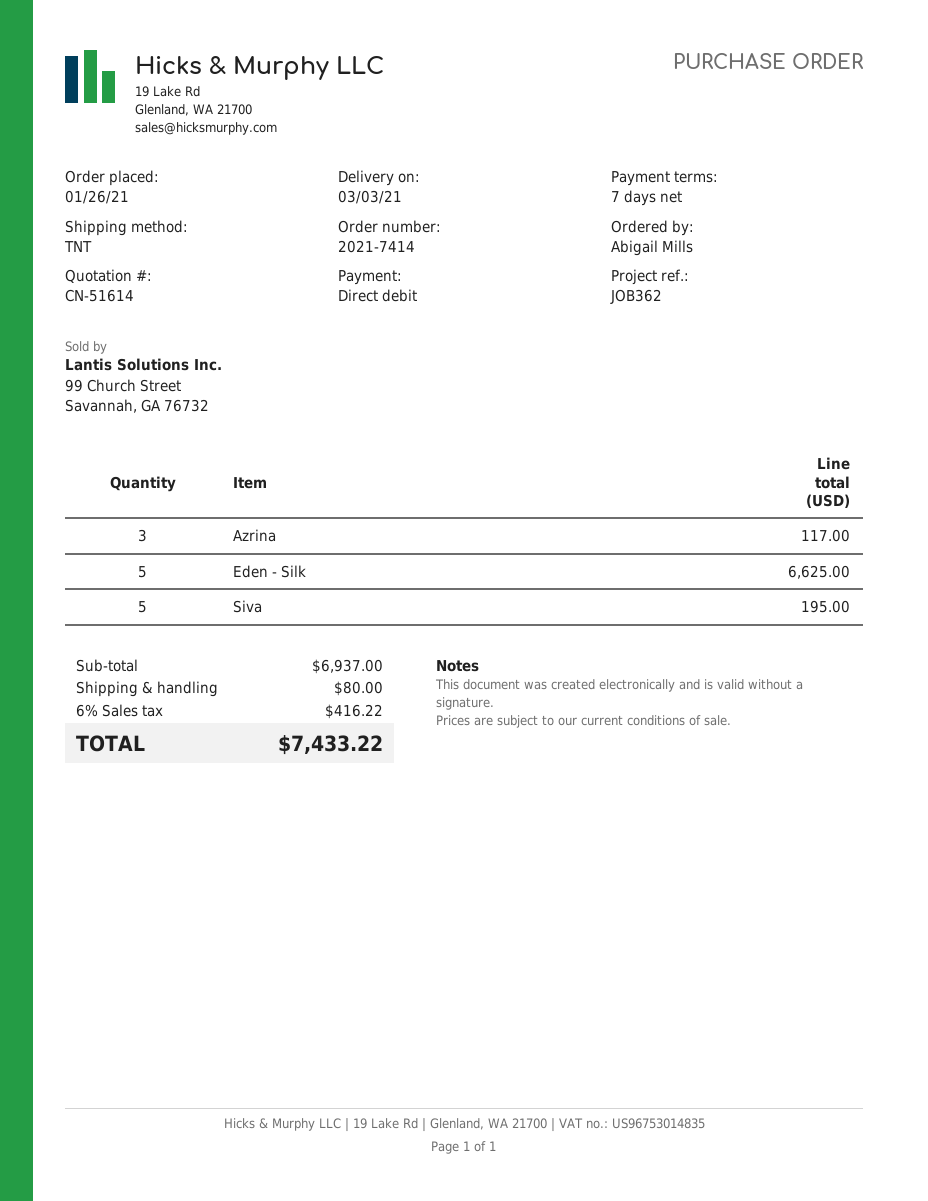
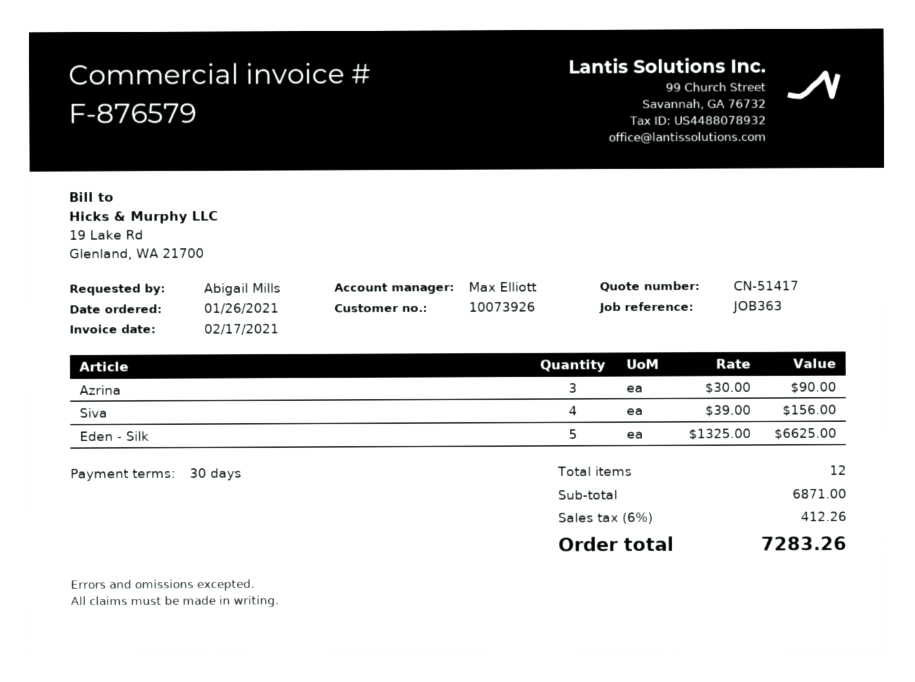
quote number: CN-51614 -> CN-51417
payment terms: 7 days -> 30 days
reference: JOB362 -> JOB363
Azrina: 3 for 117.00 -> 3 for 90.00
Siva: 5 for 195.00 -> 4 for 156.00
subtotal: 6937.00 -> 6871.00
shipping: 80.00 -> none
tax: 6% = 416.22 -> 6% = 412.26
total: 7433.22 -> 7283.26

